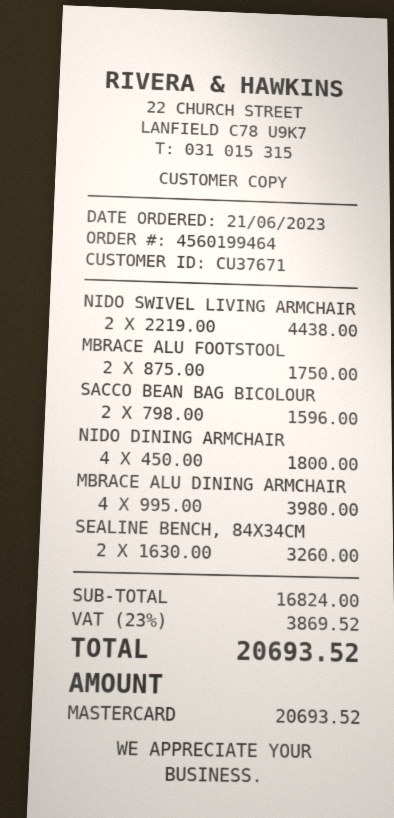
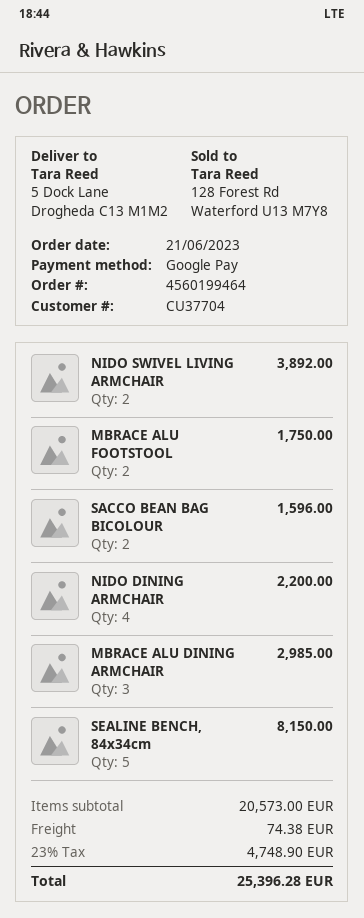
customer number: CU37671 -> CU37704
payment method: Mastercard -> Google Pay
NIDO SWIVEL LIVING ARMCHAIR: 2 for 4438.00 -> 2 for 3892.00
NIDO DINING ARMCHAIR: 4 for 1800.00 -> 4 for 2200.00
MBRACE ALU DINING ARMCHAIR: 4 for 3980.00 -> 3 for 2985.00
SEALINE BENCH, 84X34CM: 2 for 3260.00 -> 5 for 8150.00
subtotal: 16824.00 -> 20573.00
shipping: none -> 74.38
tax: 23% = 3869.52 -> 23% = 4748.90
total: 20693.52 -> 25396.28

